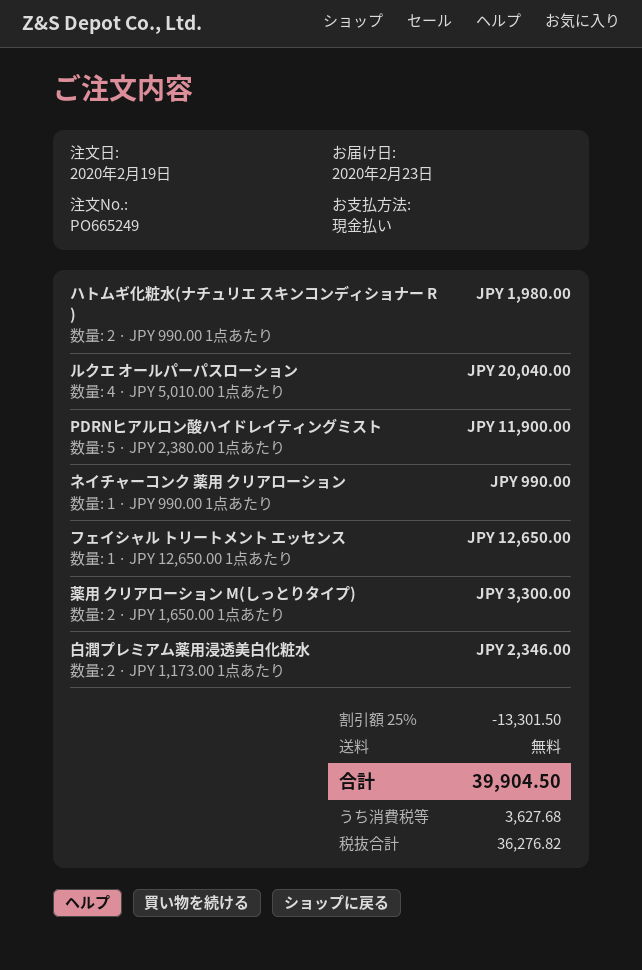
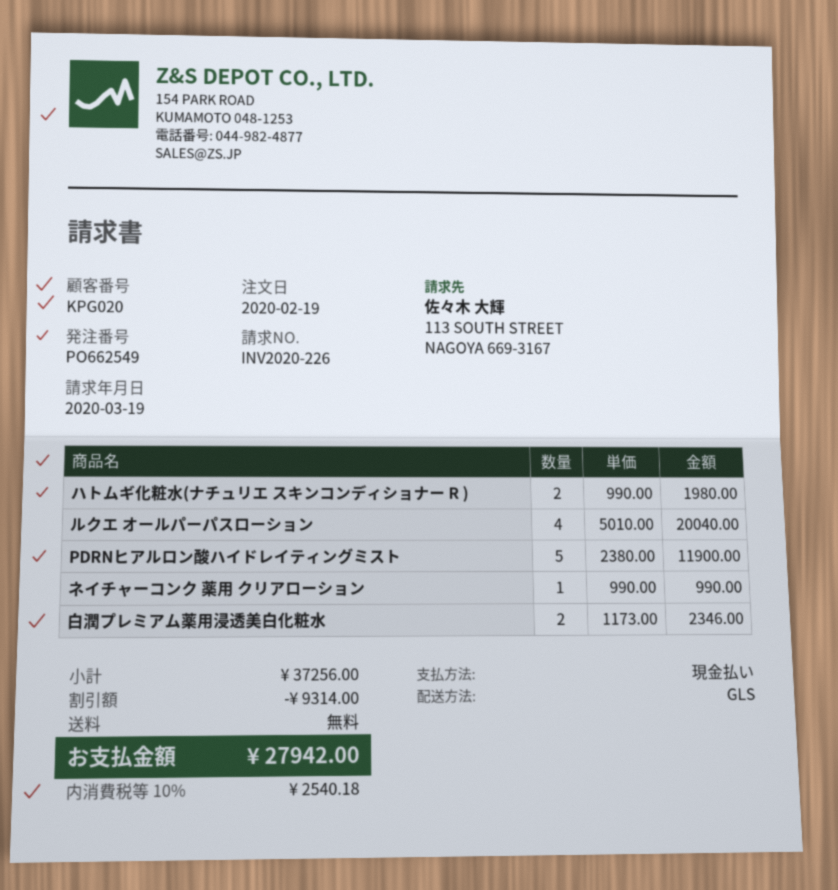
order number: PO665249 -> PO662549
フェイシャル トリートメント エッセンス: 1 x 12650.00 = 12650.00 -> none
薬用 クリアローション M(しっとりタイプ): 2 x 1650.00 = 3300.00 -> none
discount: 13301.50 -> 9314.00
tax: 3627.68 -> 2540.18
total: 39904.50 -> 27942.00

